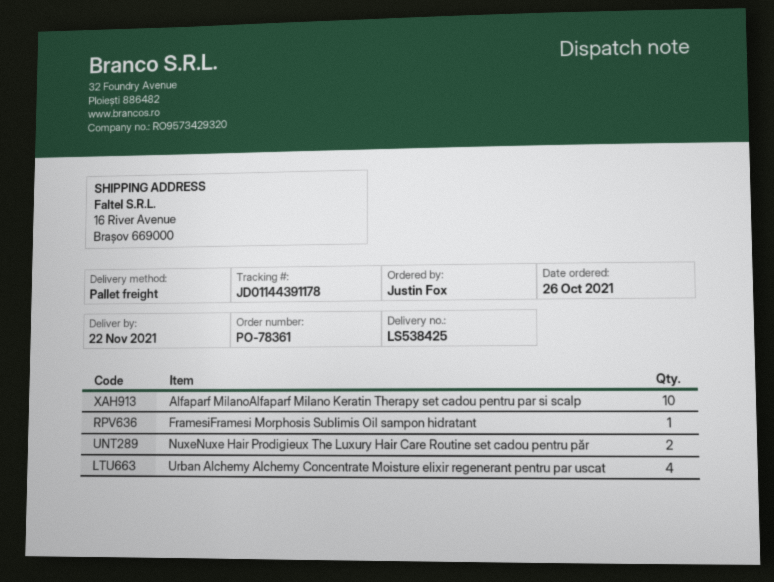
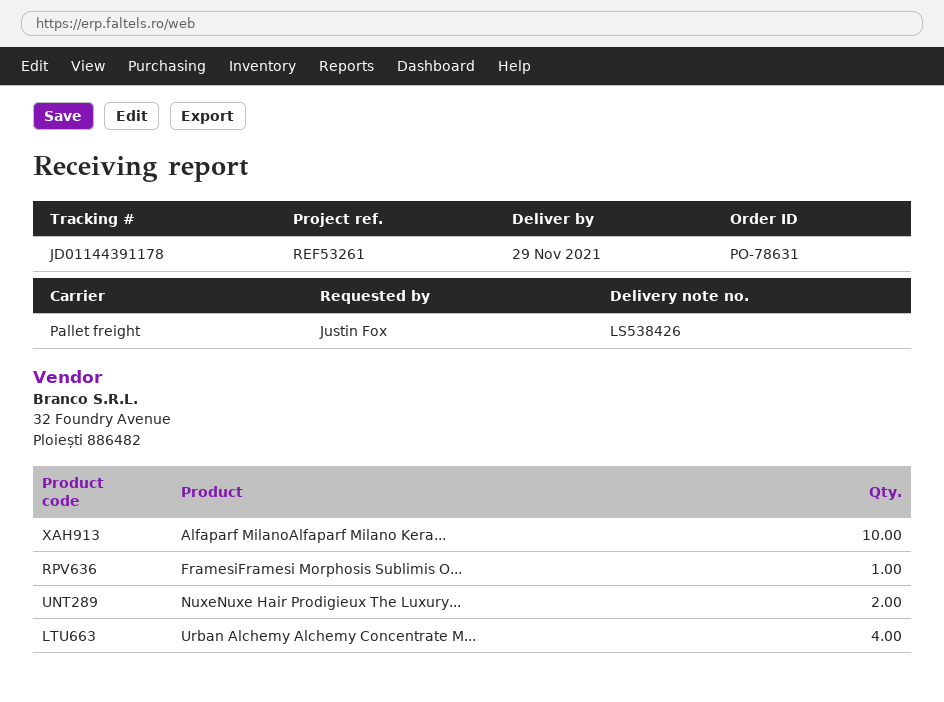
order number: PO-78361 -> PO-78631
delivery note number: LS538425 -> LS538426
delivery date: 2021-11-22 -> 2021-11-29

